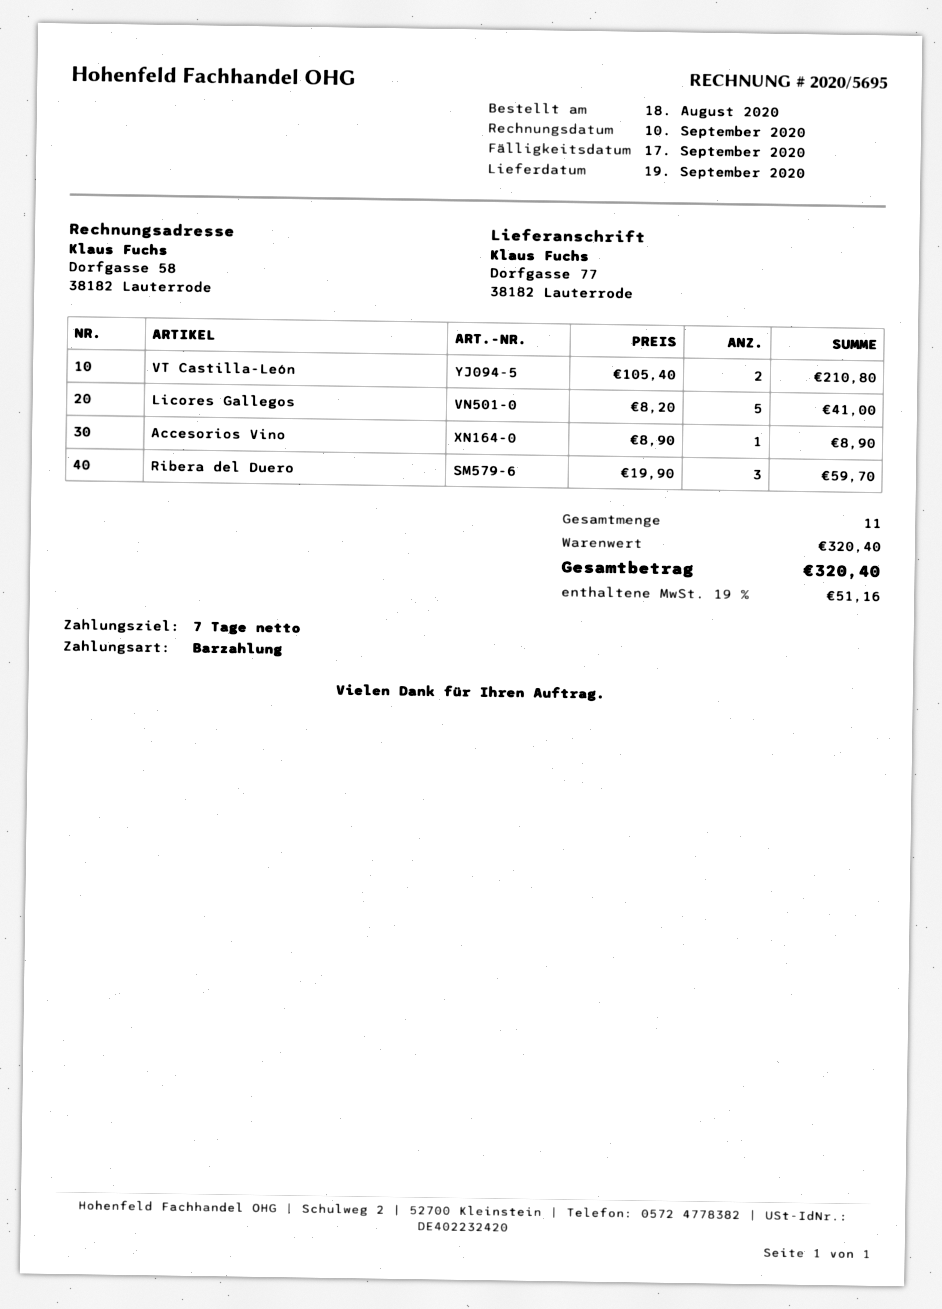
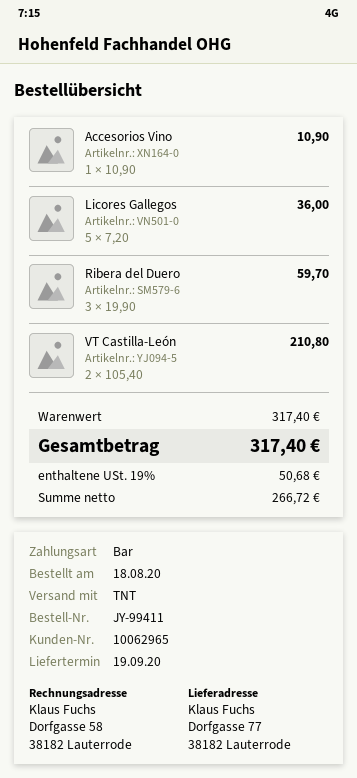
Licores Gallegos: 5 x 8.20 = 41.00 -> 5 x 7.20 = 36.00
Accesorios Vino: 1 x 8.90 = 8.90 -> 1 x 10.90 = 10.90
subtotal: 320.40 -> 317.40
tax: 19% = 51.16 -> 19% = 50.68
total: 320.40 -> 317.40

